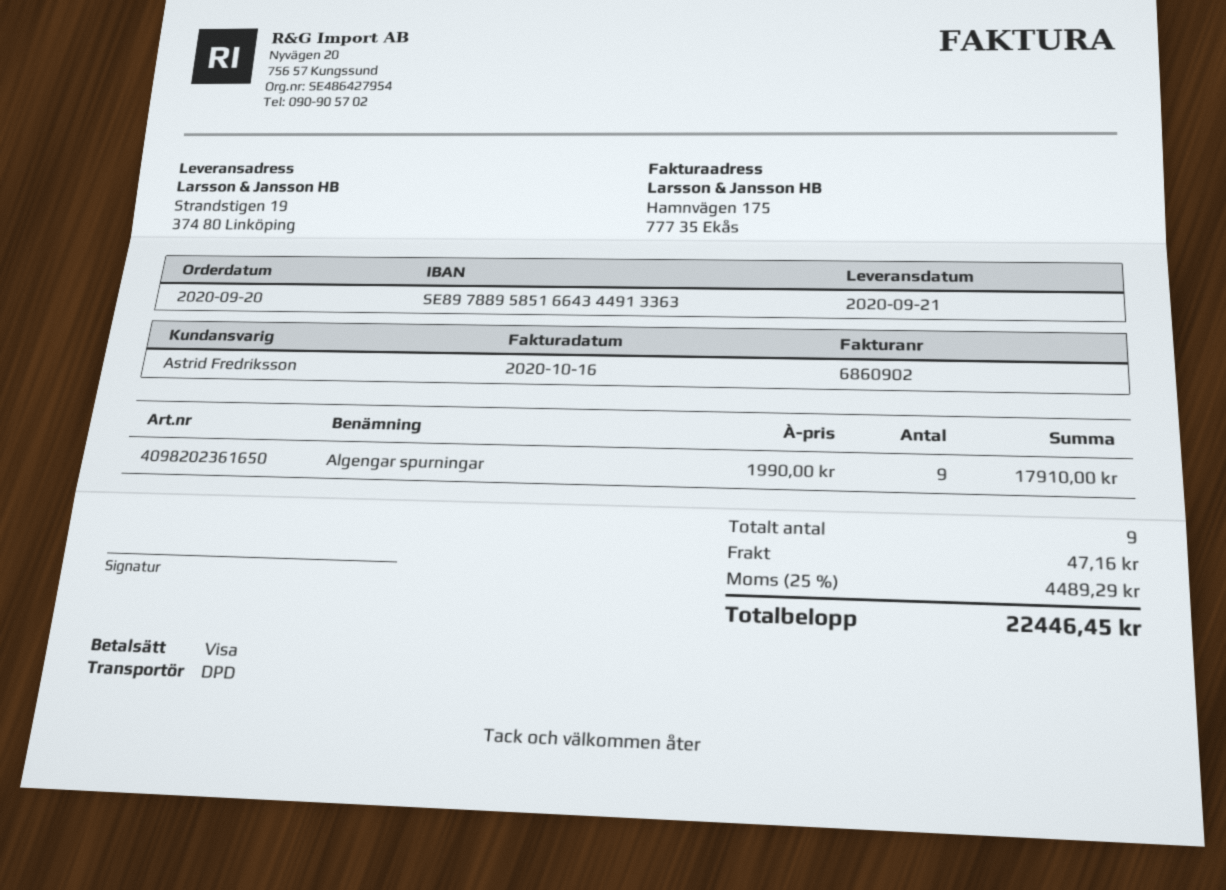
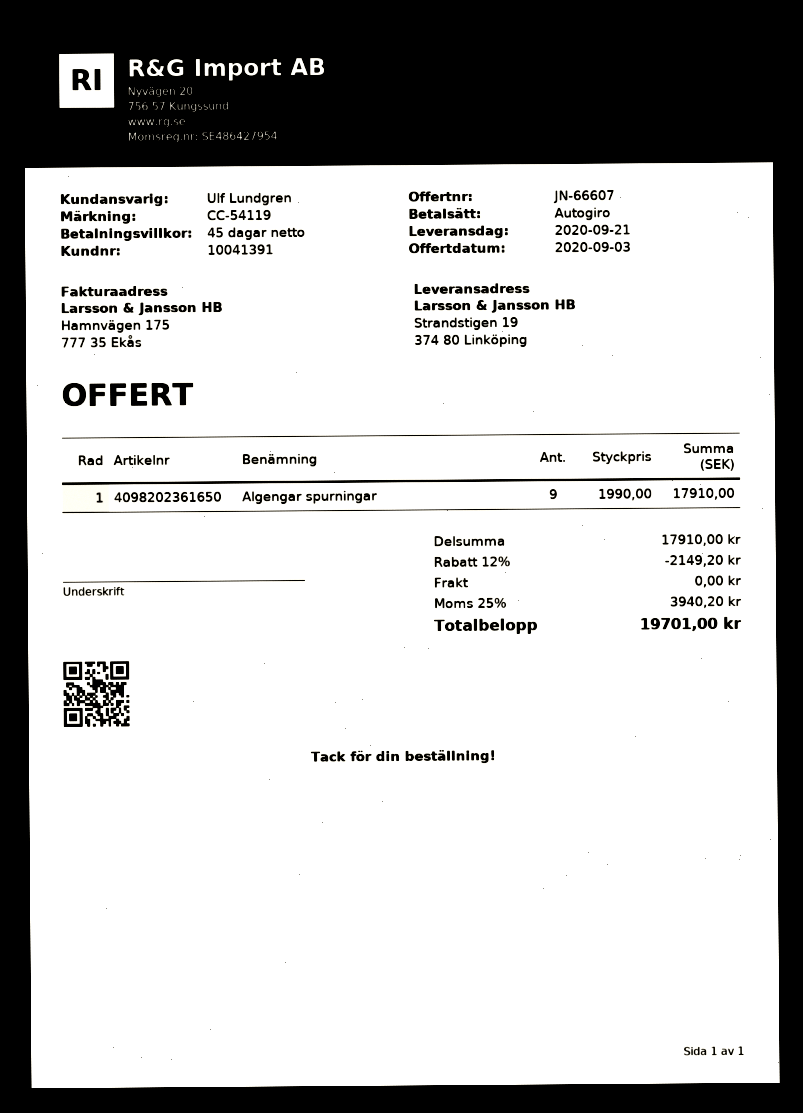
sales rep: Astrid Fredriksson -> Ulf Lundgren
payment method: Visa -> direct debit
discount: none -> 12% = 2149.20
shipping: 47.16 -> 0.00
tax: 25% = 4489.29 -> 25% = 3940.20
total: 22446.45 -> 19701.00

